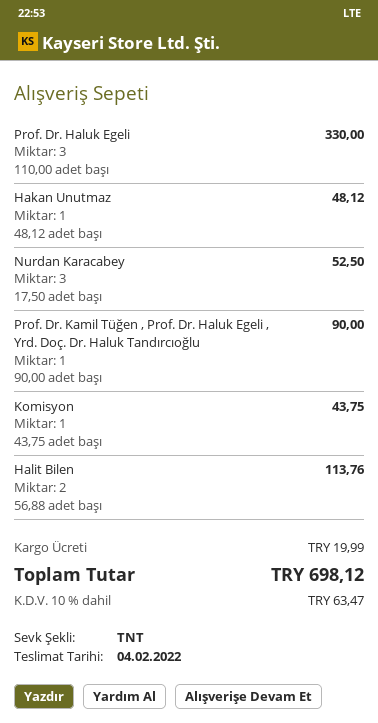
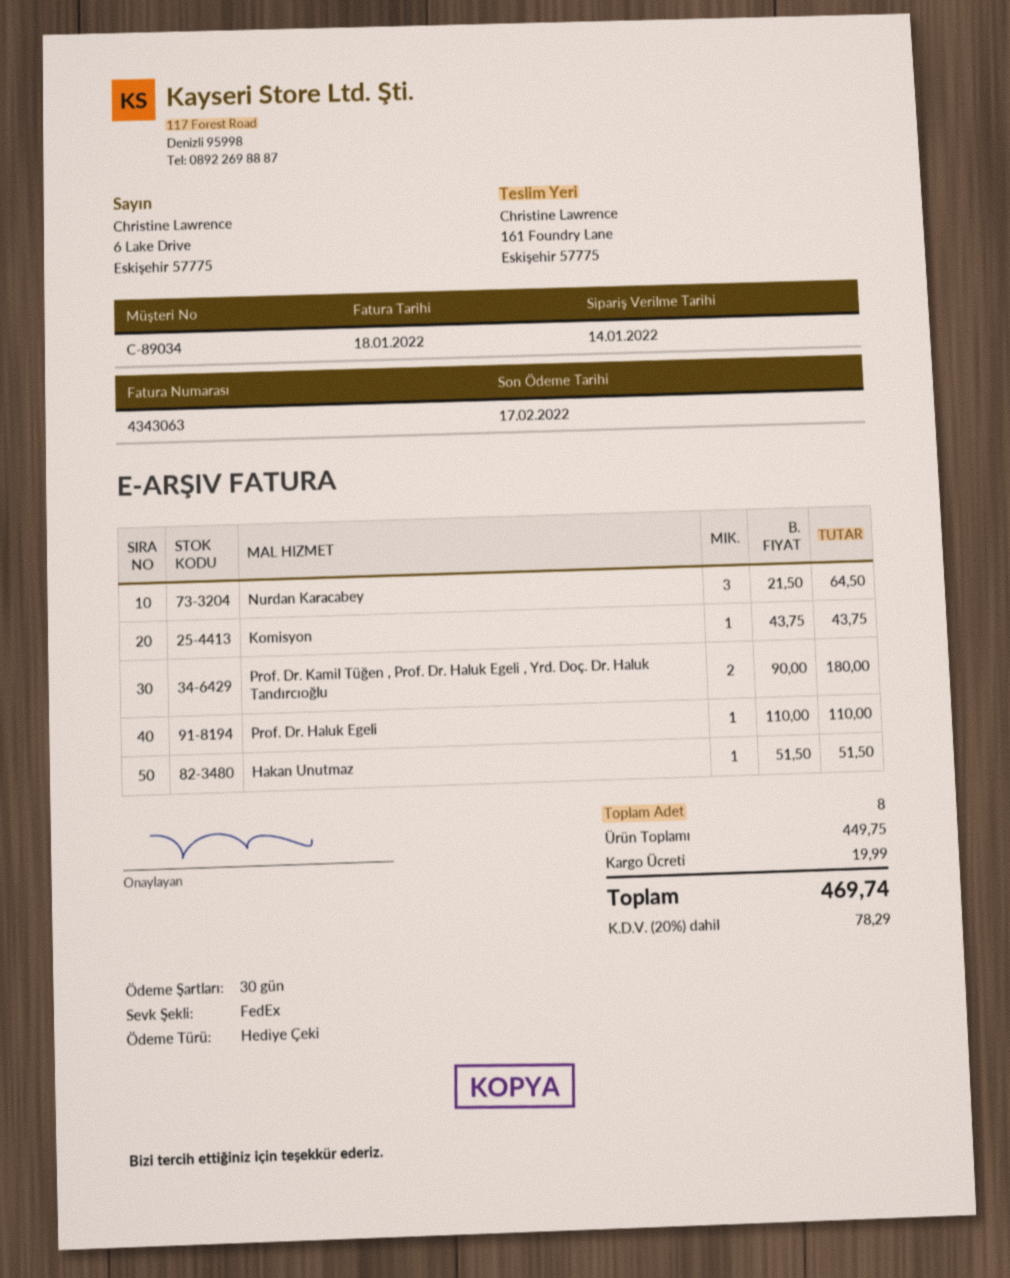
shipping method: TNT -> FedEx
Prof. Dr. Haluk Egeli: 3 x 110.00 = 330.00 -> 1 x 110.00 = 110.00
Hakan Unutmaz: 1 x 48.12 = 48.12 -> 1 x 51.50 = 51.50
Nurdan Karacabey: 3 x 17.50 = 52.50 -> 3 x 21.50 = 64.50
Prof. Dr. Kamil Tüğen , Prof. Dr. Haluk Egeli , Yrd. Doç. Dr. Haluk Tandırcıoğlu: 1 x 90.00 = 90.00 -> 2 x 90.00 = 180.00
Halit Bilen: 2 x 56.88 = 113.76 -> none
tax: 10% = 63.47 -> 20% = 78.29
total: 698.12 -> 469.74

